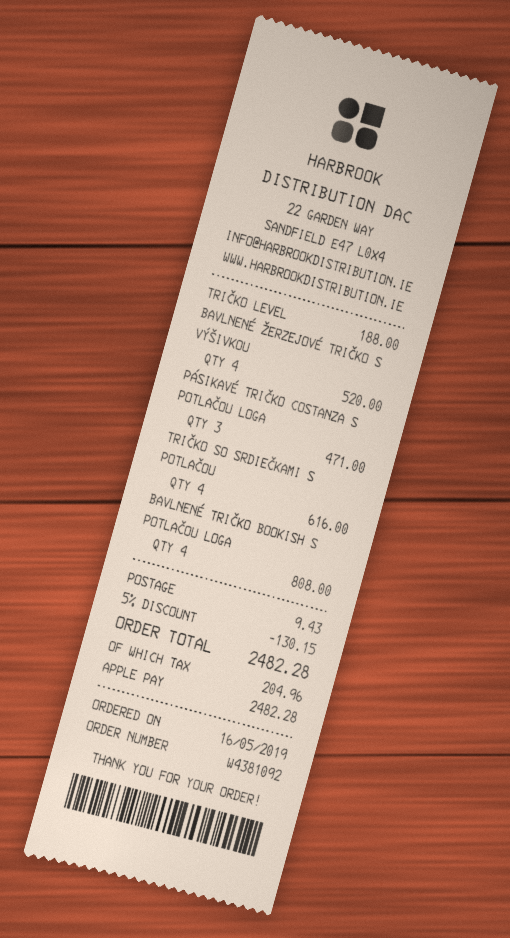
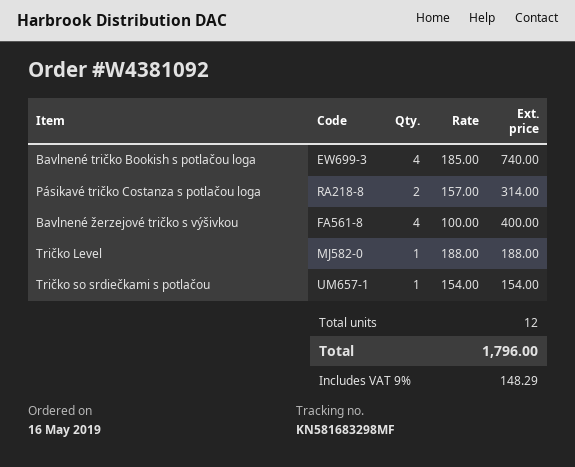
BAVLNENÉ ŽERZEJOVÉ TRIČKO S VÝŠIVKOU: 4 for 520.00 -> 4 for 400.00
PÁSIKAVÉ TRIČKO COSTANZA S POTLAČOU LOGA: 3 for 471.00 -> 2 for 314.00
TRIČKO SO SRDIEČKAMI S POTLAČOU: 4 for 616.00 -> 1 for 154.00
BAVLNENÉ TRIČKO BOOKISH S POTLAČOU LOGA: 4 for 808.00 -> 4 for 740.00
discount: 5% = 130.15 -> none
shipping: 9.43 -> none
tax: 204.96 -> 148.29
total: 2482.28 -> 1796.00

